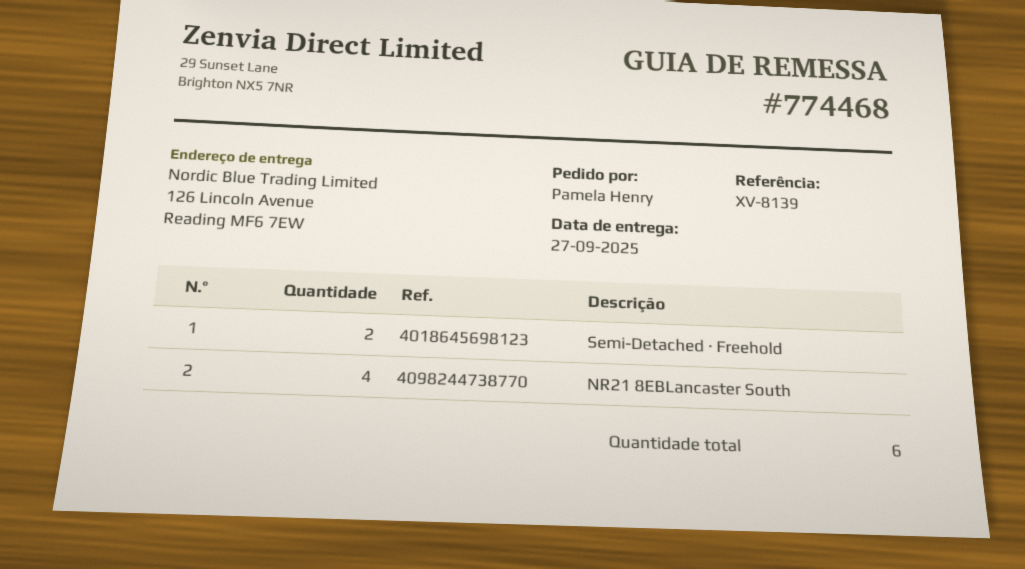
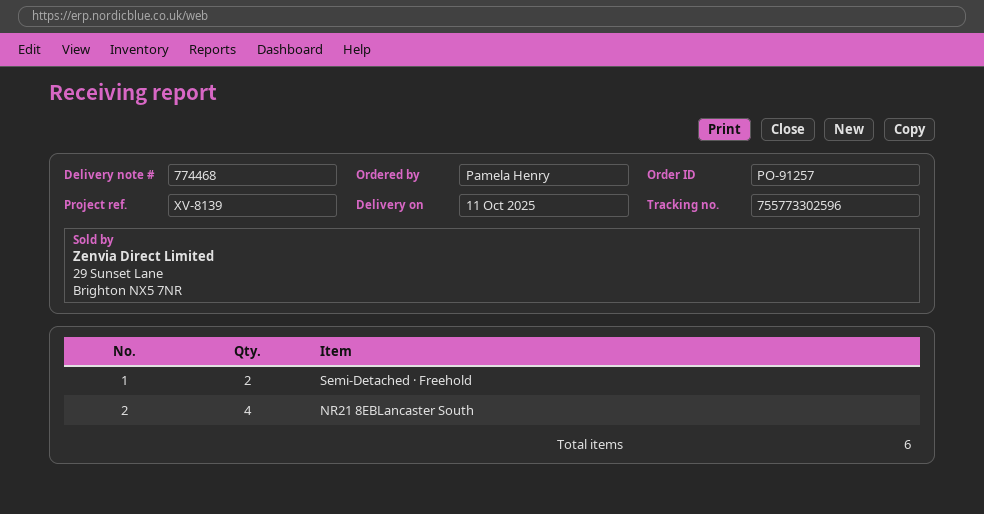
delivery date: 2025-09-27 -> 2025-10-11

